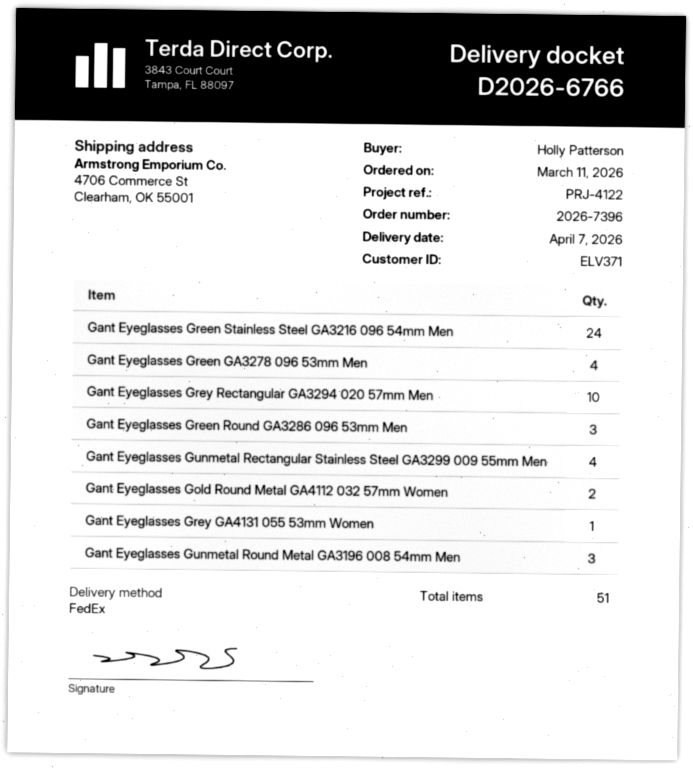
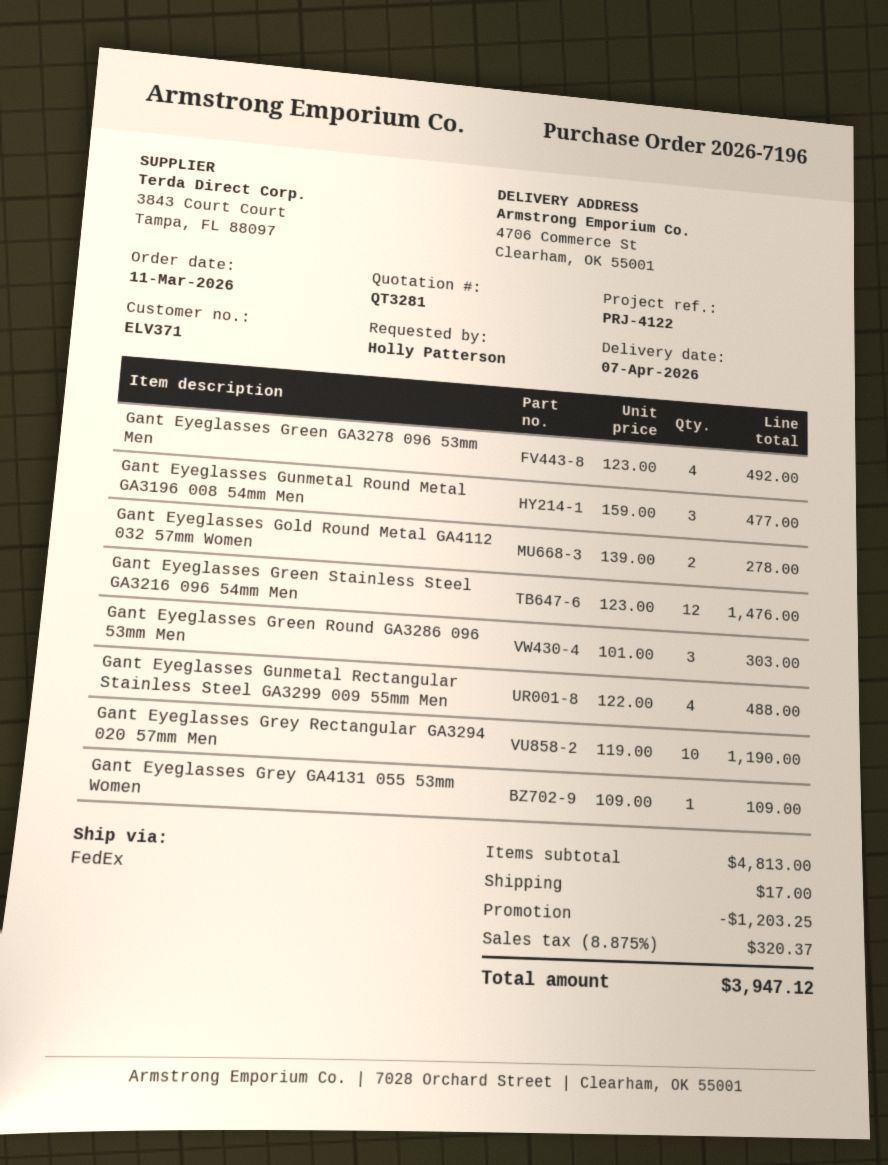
order number: 2026-7396 -> 2026-7196
Gant Eyeglasses Green Stainless Steel GA3216 096 54mm Men: 24 -> 12

